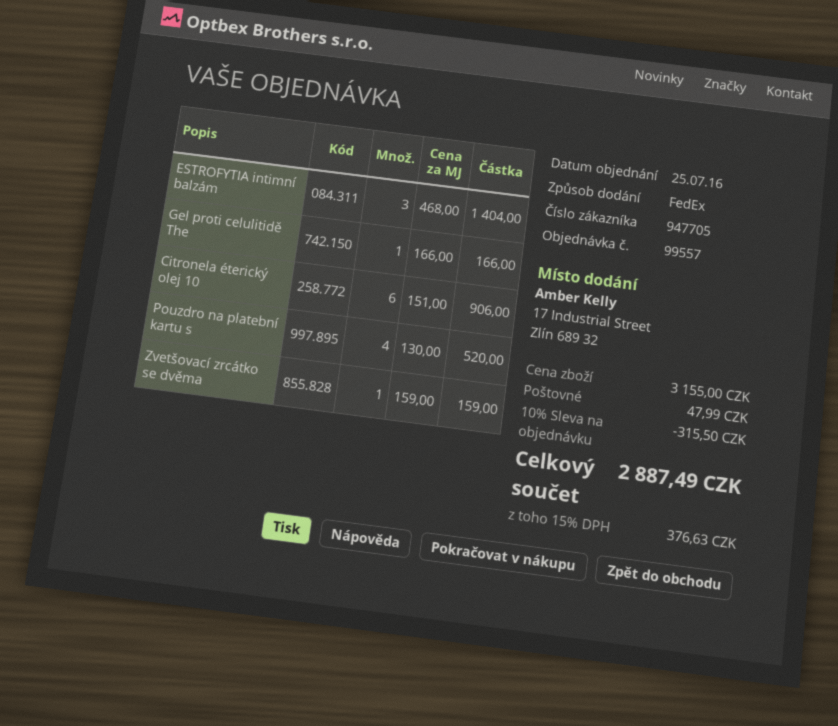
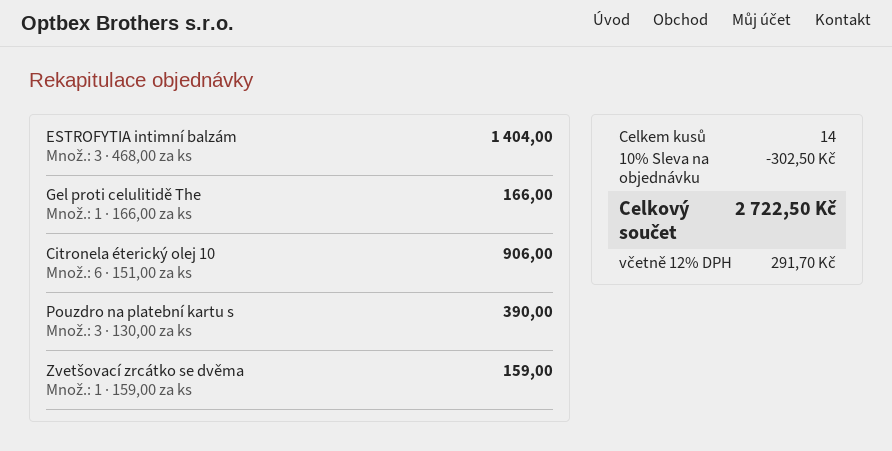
Pouzdro na platební kartu s: 4 x 130.00 = 520.00 -> 3 x 130.00 = 390.00
discount: 10% = 315.50 -> 10% = 302.50
shipping: 47.99 -> none
tax: 15% = 376.63 -> 12% = 291.70
total: 2887.49 -> 2722.50

